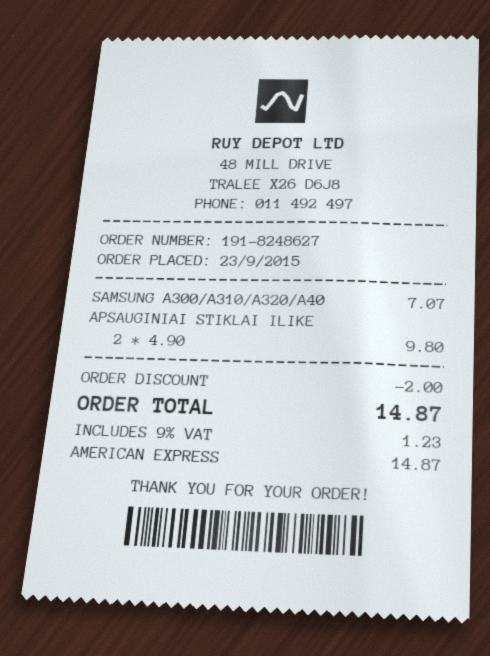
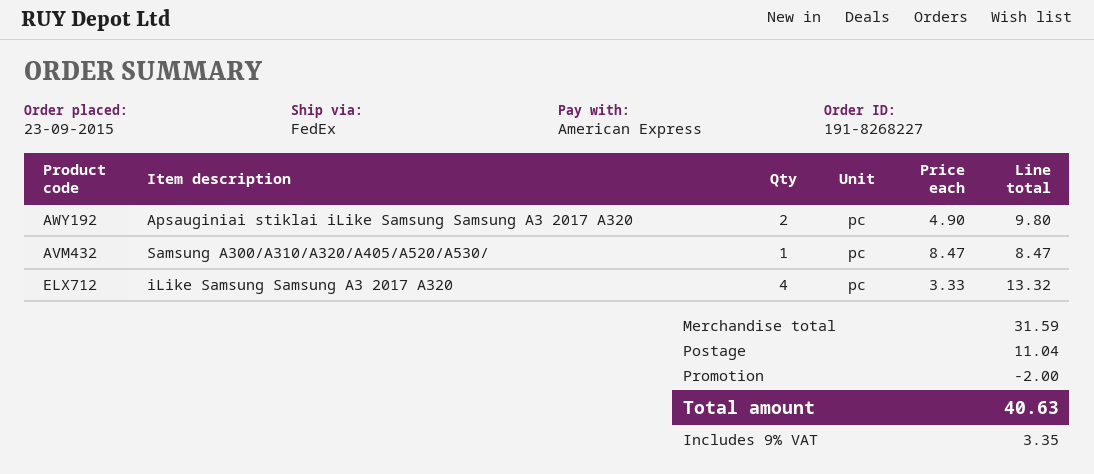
order number: 191-8248627 -> 191-8268227
SAMSUNG A300/A310/A320/A40: 1 x 7.07 = 7.07 -> 1 x 8.47 = 8.47
iLike Samsung Samsung A3 2017 A320: none -> 4 x 3.33 = 13.32
shipping: none -> 11.04
tax: 9% = 1.23 -> 9% = 3.35
total: 14.87 -> 40.63

